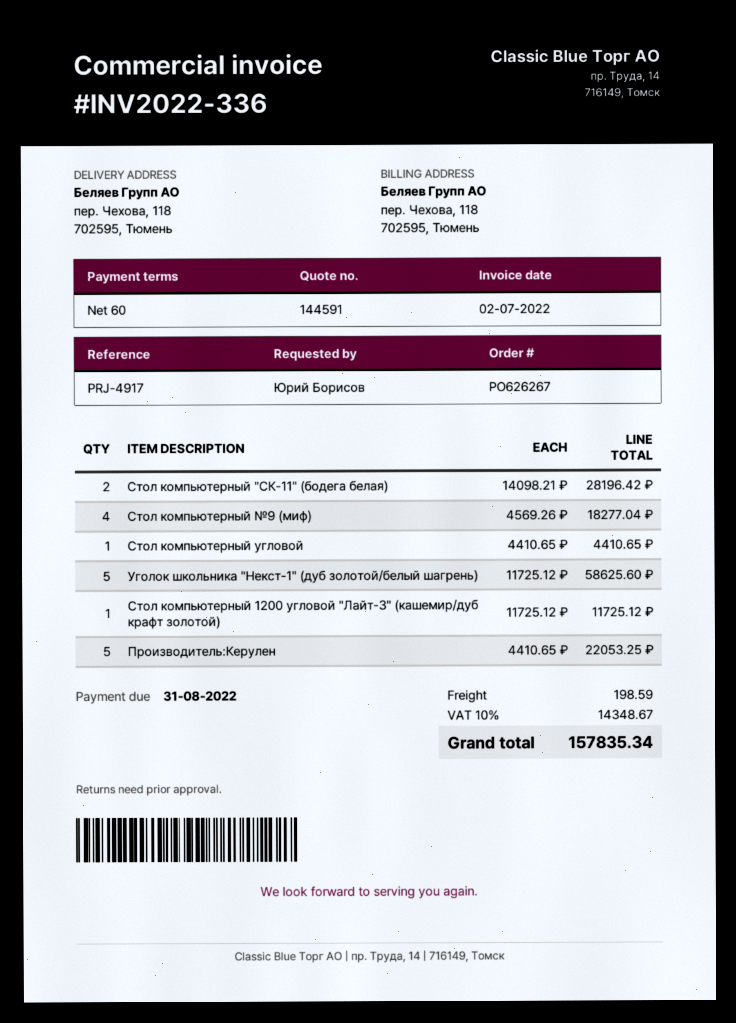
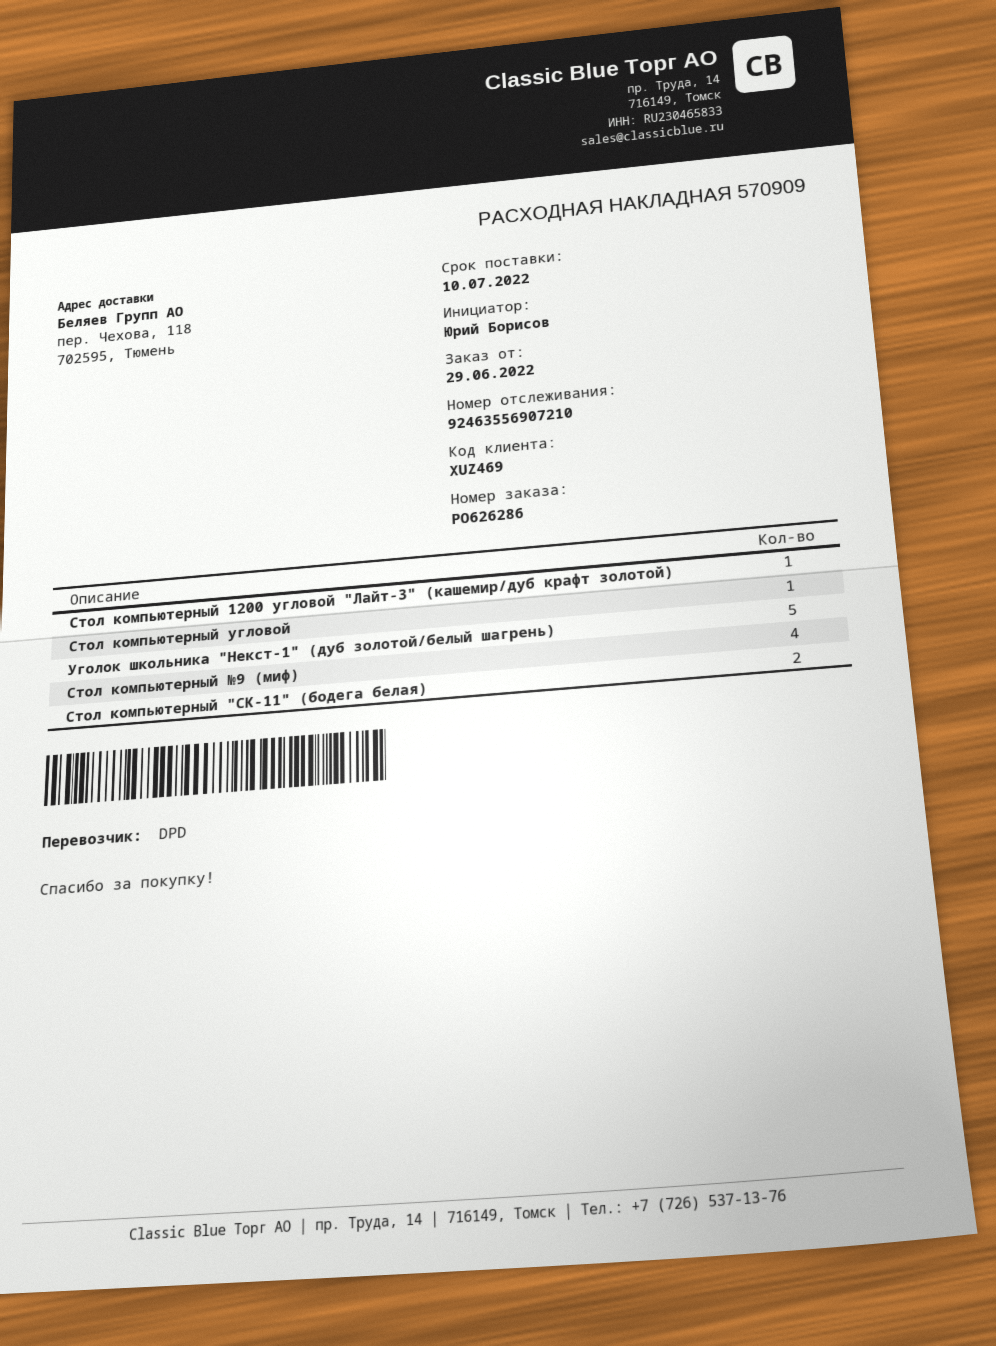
order number: PO626267 -> PO626286
Производитель:Керулен: 5 -> none

